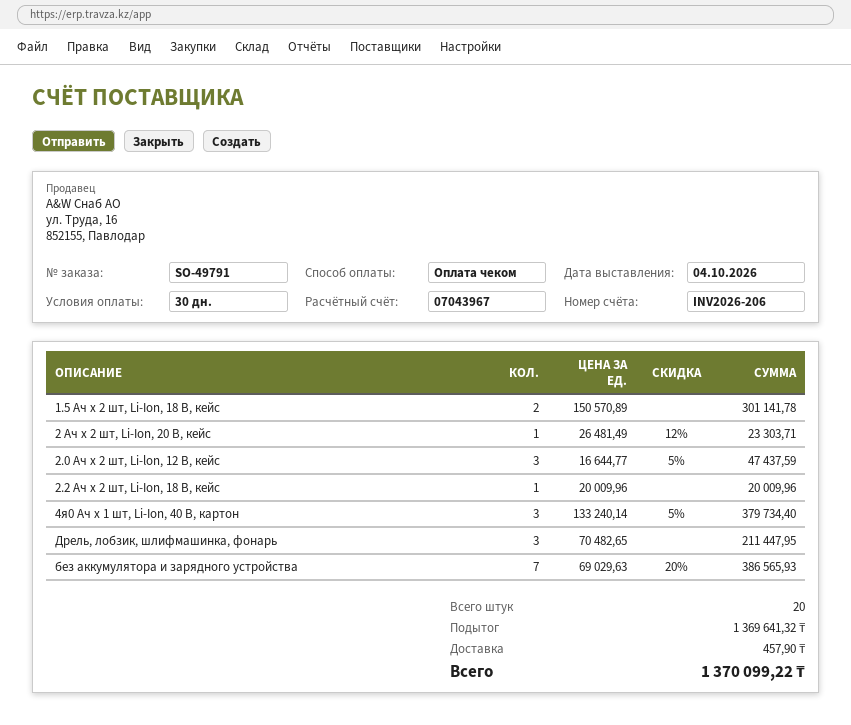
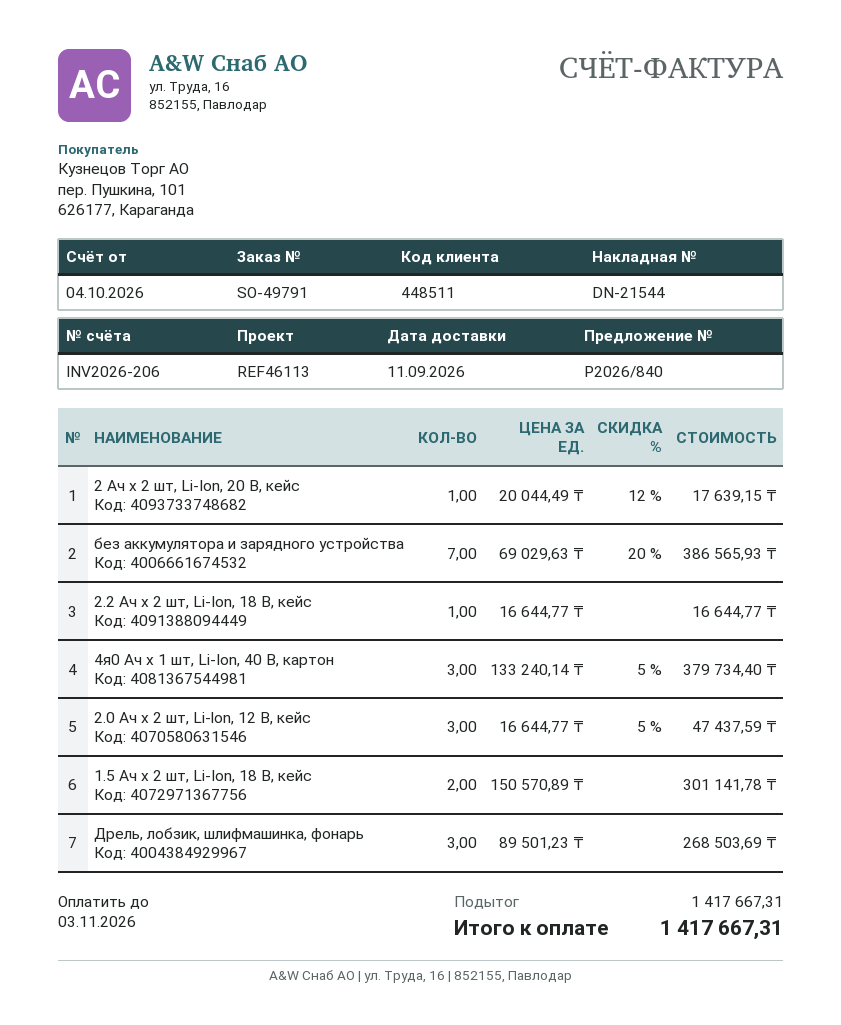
2 Ач x 2 шт, Li-Ion, 20 В, кейс: 1 x 26481.49 - 12% = 23303.71 -> 1 x 20044.49 - 12% = 17639.15
2.2 Ач x 2 шт, Li-Ion, 18 В, кейс: 1 x 20009.96 = 20009.96 -> 1 x 16644.77 = 16644.77
Дрель, лобзик, шлифмашинка, фонарь: 3 x 70482.65 = 211447.95 -> 3 x 89501.23 = 268503.69
subtotal: 1369641.32 -> 1417667.31
shipping: 457.90 -> none
total: 1370099.22 -> 1417667.31

